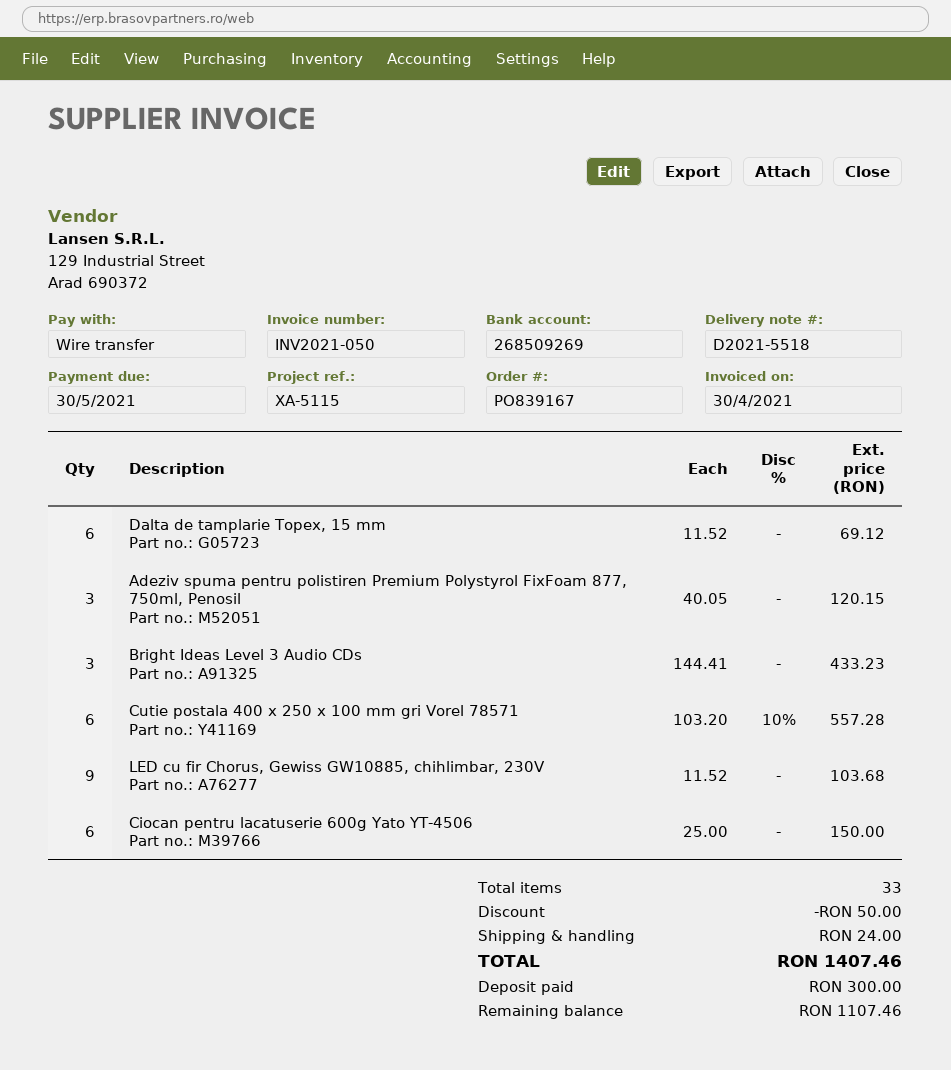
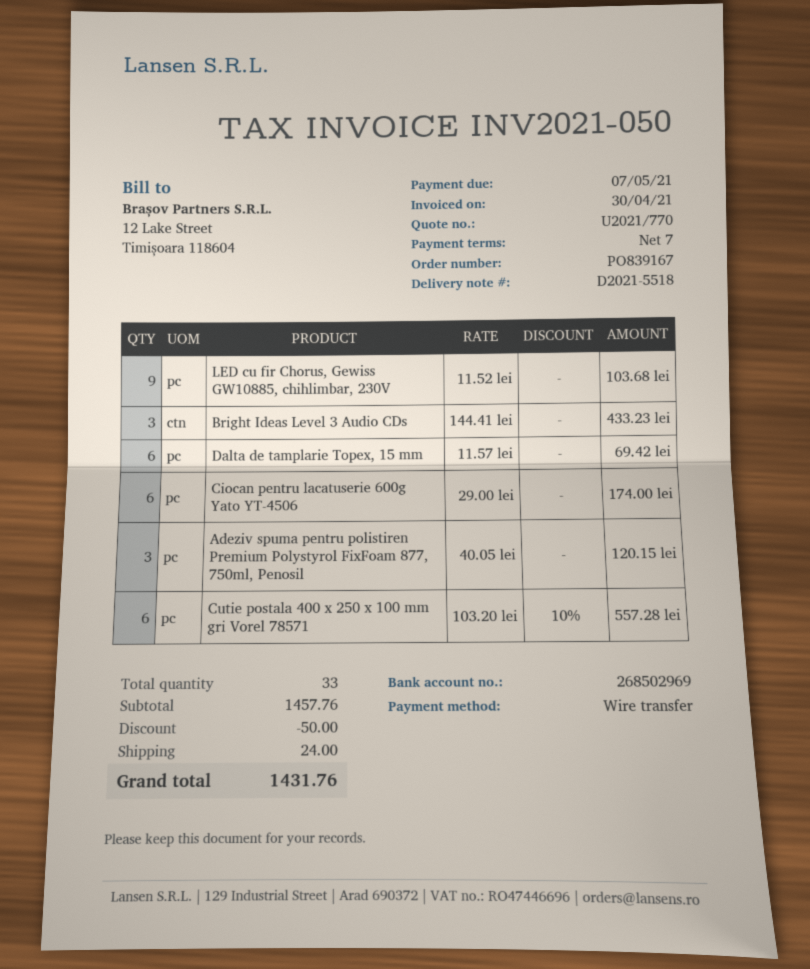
due date: 2021-05-30 -> 2021-05-07
bank account: 268509269 -> 268502969
Dalta de tamplarie Topex, 15 mm: 6 x 11.52 = 69.12 -> 6 x 11.57 = 69.42
Ciocan pentru lacatuserie 600g Yato YT-4506: 6 x 25.00 = 150.00 -> 6 x 29.00 = 174.00
total: 1407.46 -> 1431.76

